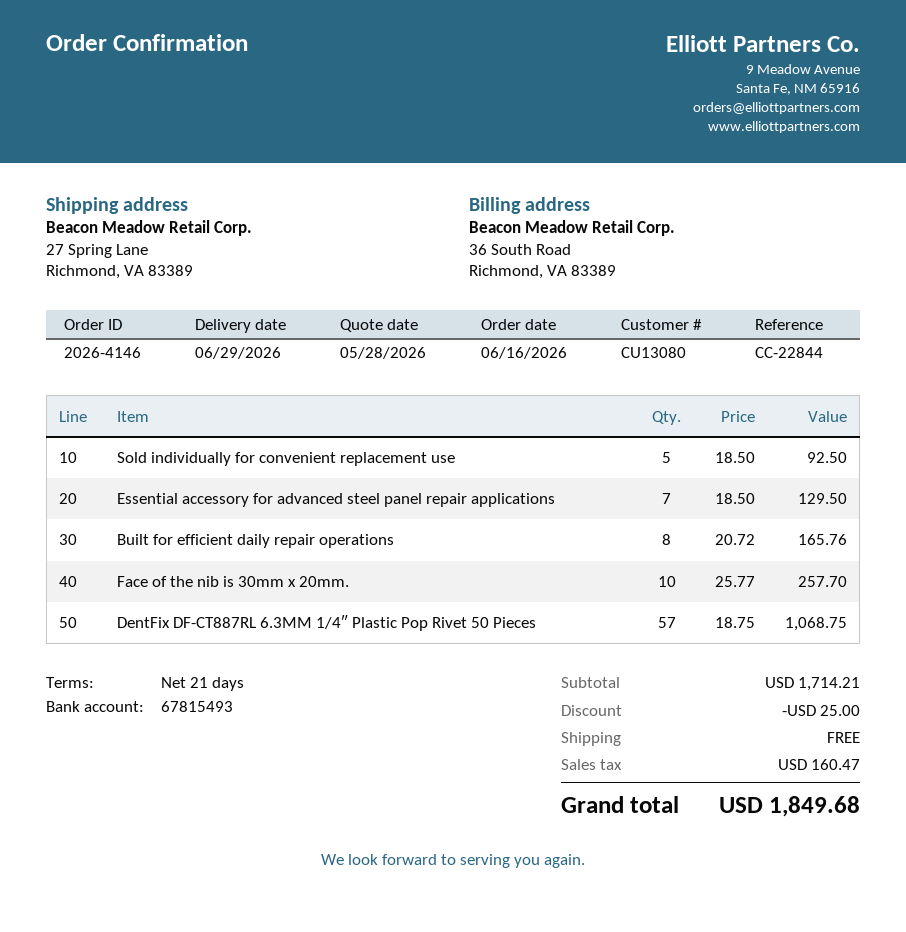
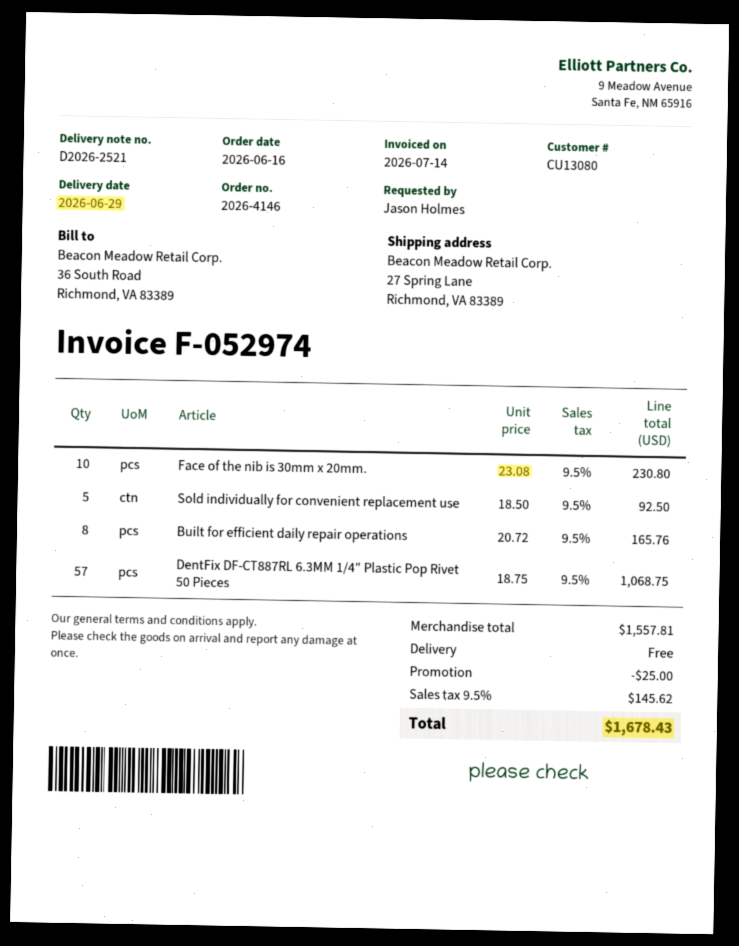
Essential accessory for advanced steel panel repair applications: 7 x 18.50 = 129.50 -> none
Face of the nib is 30mm x 20mm.: 10 x 25.77 = 257.70 -> 10 x 23.08 = 230.80
subtotal: 1714.21 -> 1557.81
tax: 160.47 -> 145.62
total: 1849.68 -> 1678.43

